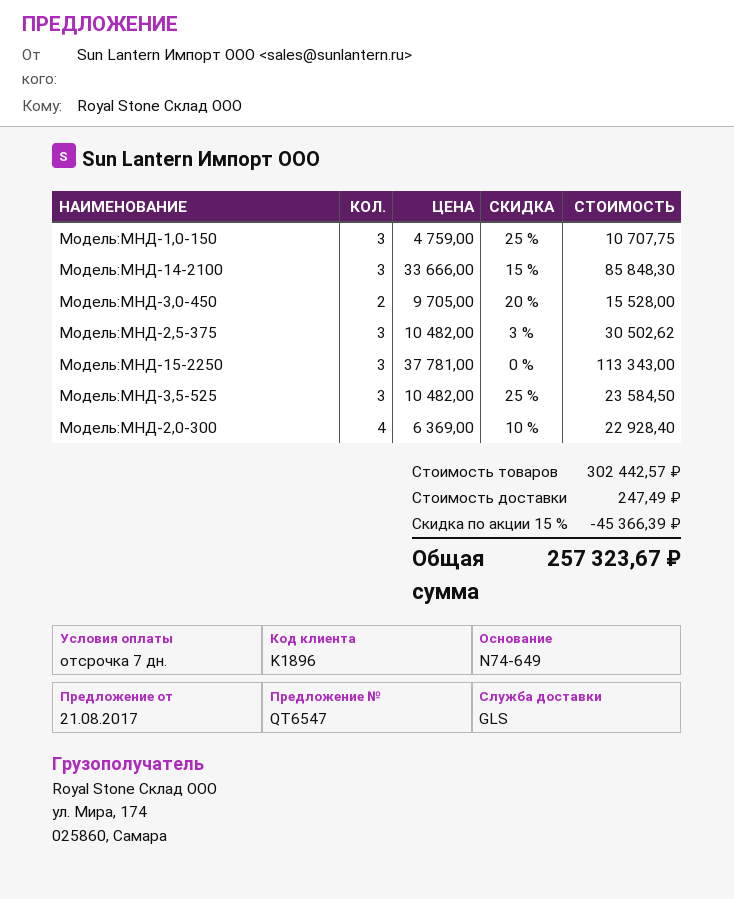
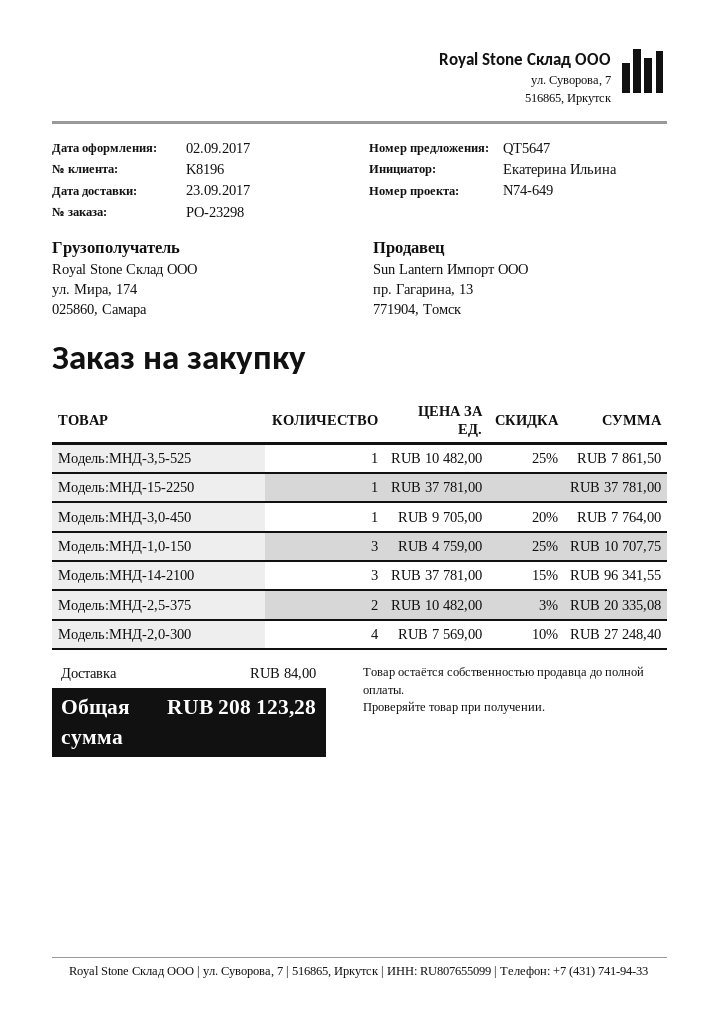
quote number: QT6547 -> QT5647
customer number: K1896 -> K8196
Модель:МНД-14-2100: 3 x 33666.00 - 15% = 85848.30 -> 3 x 37781.00 - 15% = 96341.55
Модель:МНД-3,0-450: 2 x 9705.00 - 20% = 15528.00 -> 1 x 9705.00 - 20% = 7764.00
Модель:МНД-2,5-375: 3 x 10482.00 - 3% = 30502.62 -> 2 x 10482.00 - 3% = 20335.08
Модель:МНД-15-2250: 3 x 37781.00 = 113343.00 -> 1 x 37781.00 = 37781.00
Модель:МНД-3,5-525: 3 x 10482.00 - 25% = 23584.50 -> 1 x 10482.00 - 25% = 7861.50
Модель:МНД-2,0-300: 4 x 6369.00 - 10% = 22928.40 -> 4 x 7569.00 - 10% = 27248.40
discount: 15% = 45366.39 -> none
shipping: 247.49 -> 84.00
total: 257323.67 -> 208123.28

